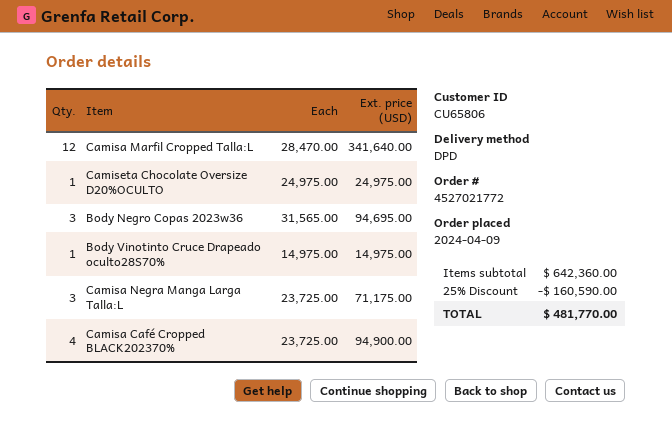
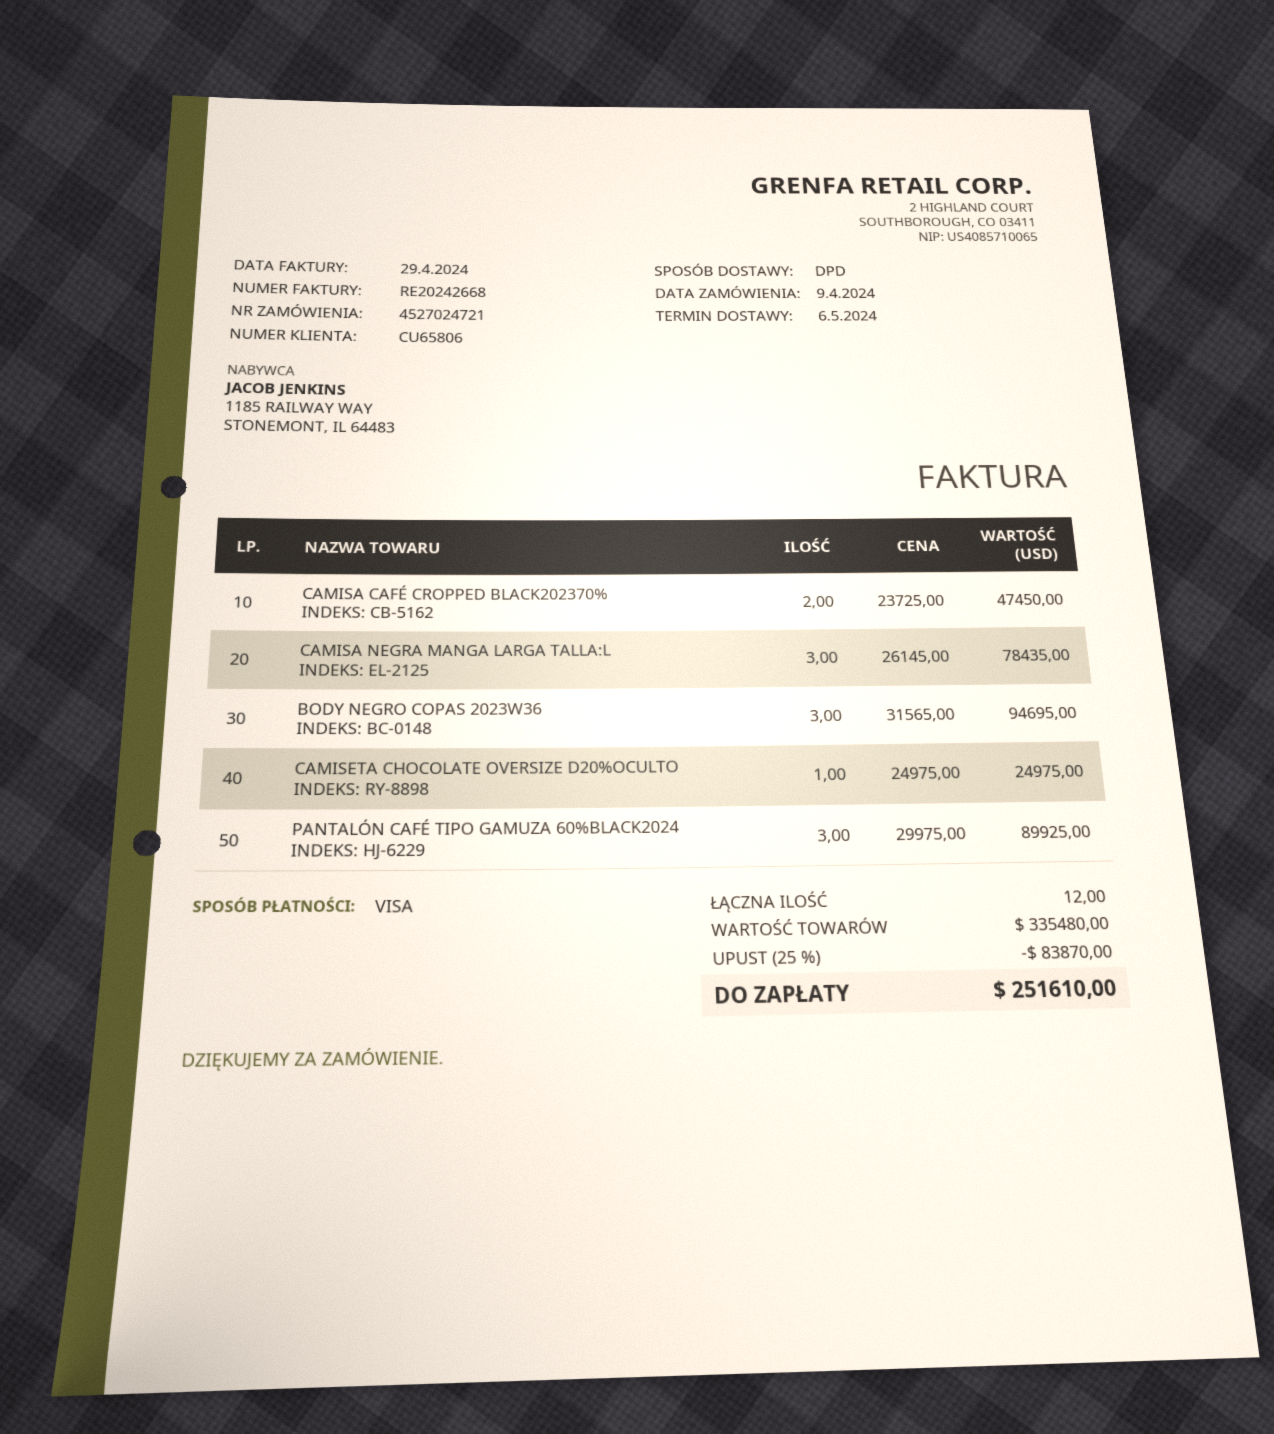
order number: 4527021772 -> 4527024721
Camisa Marfil Cropped Talla:L: 12 x 28470.00 = 341640.00 -> none
Body Vinotinto Cruce Drapeado oculto28S70%: 1 x 14975.00 = 14975.00 -> none
Camisa Negra Manga Larga Talla:L: 3 x 23725.00 = 71175.00 -> 3 x 26145.00 = 78435.00
Camisa Café Cropped BLACK202370%: 4 x 23725.00 = 94900.00 -> 2 x 23725.00 = 47450.00
PANTALÓN CAFÉ TIPO GAMUZA 60%BLACK2024: none -> 3 x 29975.00 = 89925.00
subtotal: 642360.00 -> 335480.00
discount: 25% = 160590.00 -> 25% = 83870.00
total: 481770.00 -> 251610.00

